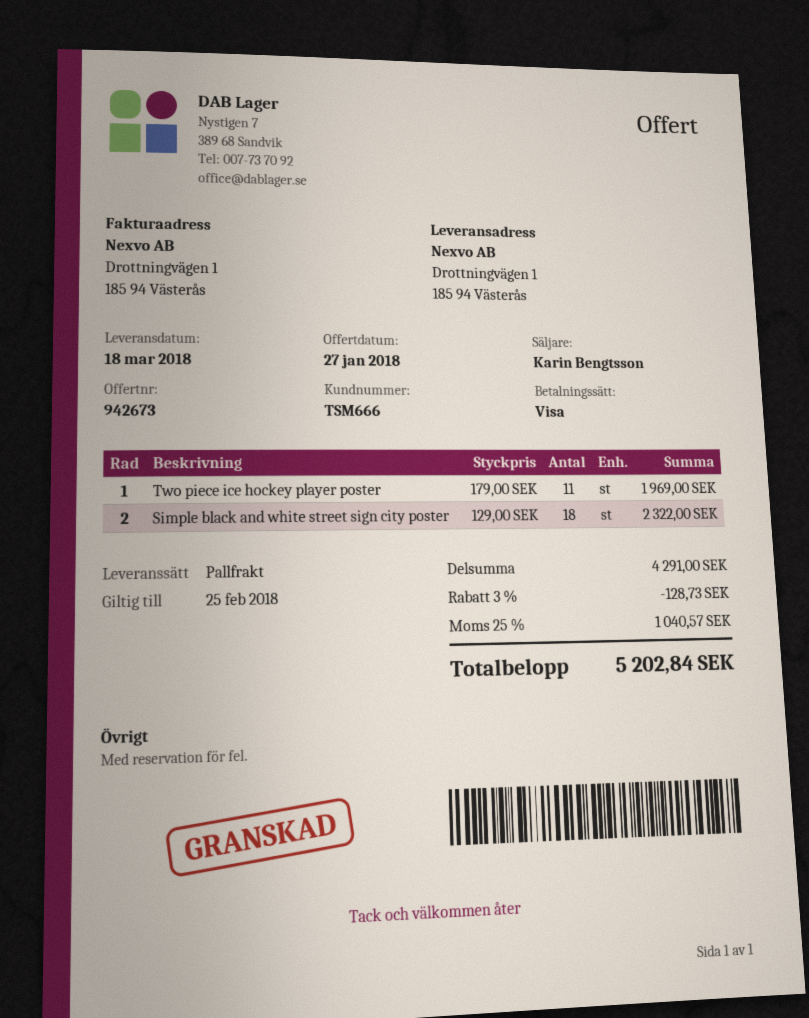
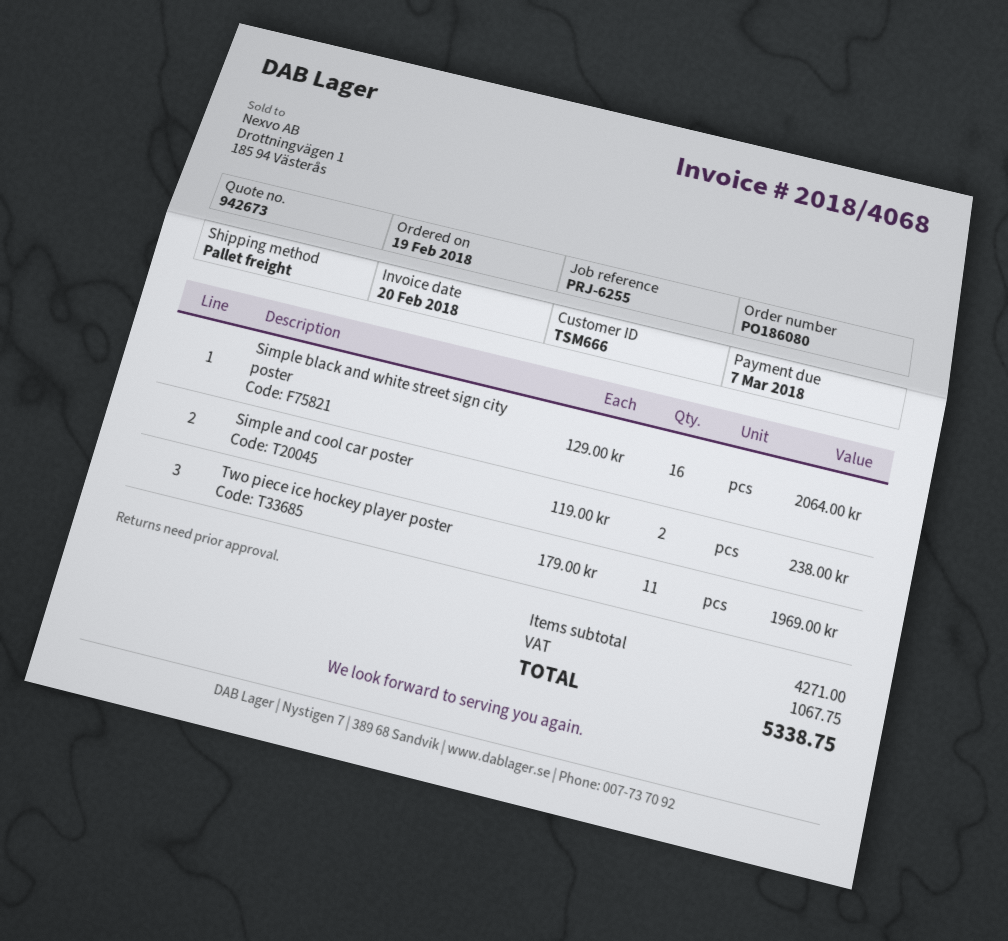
Simple black and white street sign city poster: 18 x 129.00 = 2322.00 -> 16 x 129.00 = 2064.00
Simple and cool car poster: none -> 2 x 119.00 = 238.00
subtotal: 4291.00 -> 4271.00
discount: 3% = 128.73 -> none
tax: 1040.57 -> 1067.75
total: 5202.84 -> 5338.75

